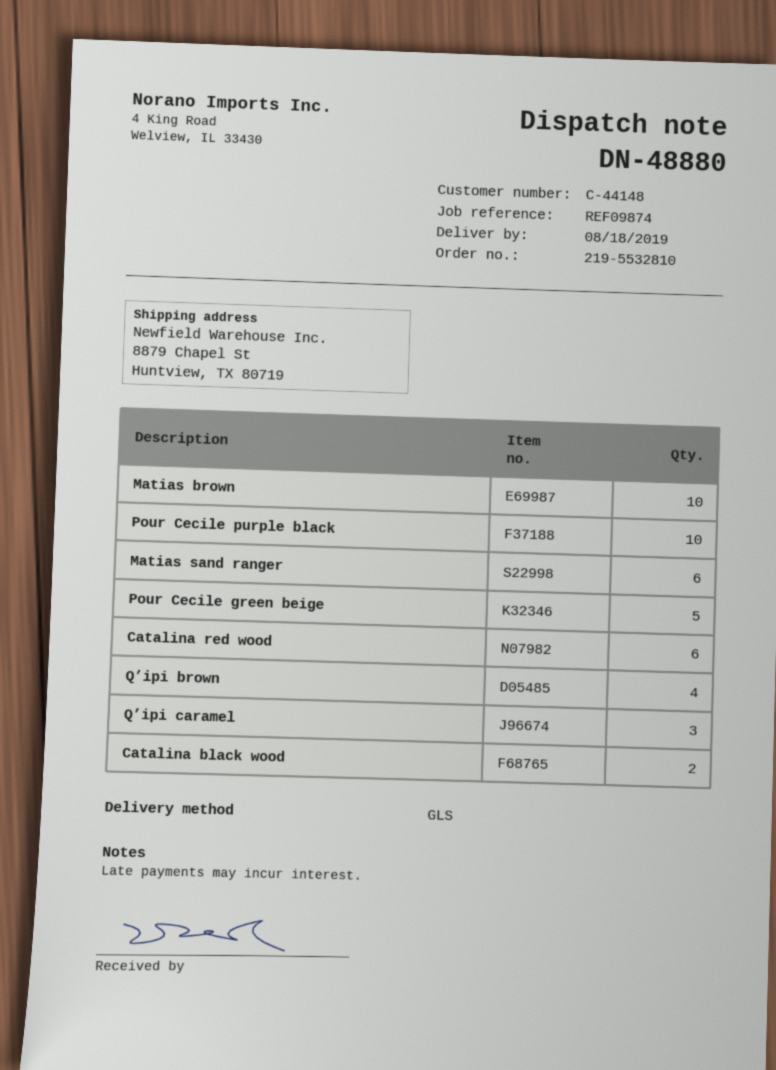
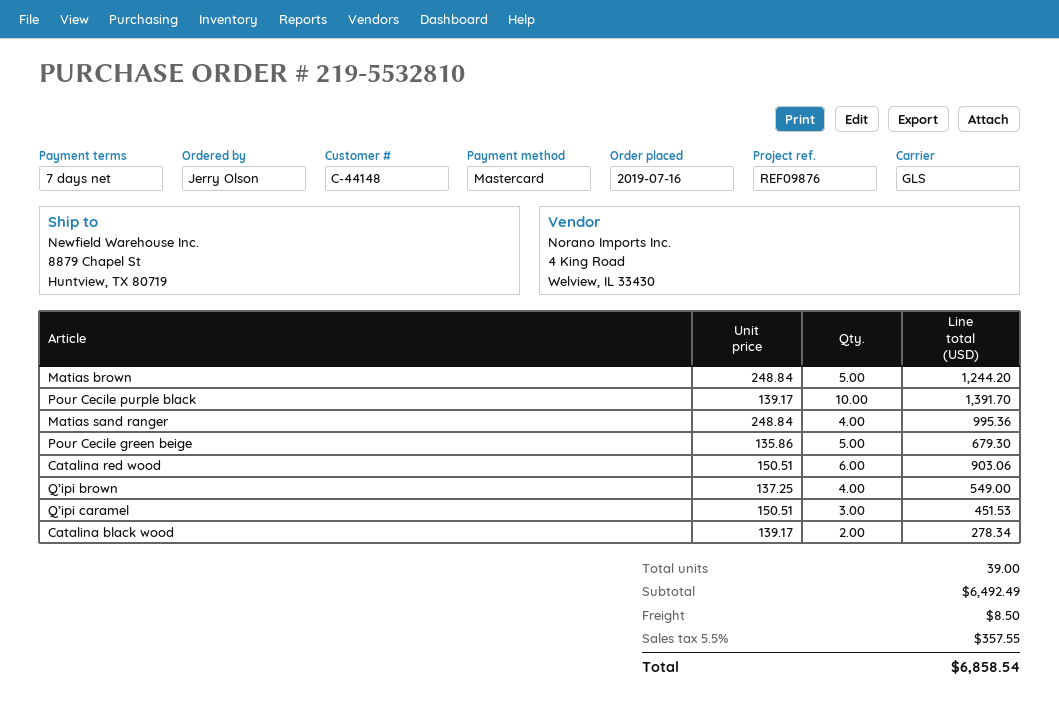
reference: REF09874 -> REF09876
Matias brown: 10 -> 5
Matias sand ranger: 6 -> 4

